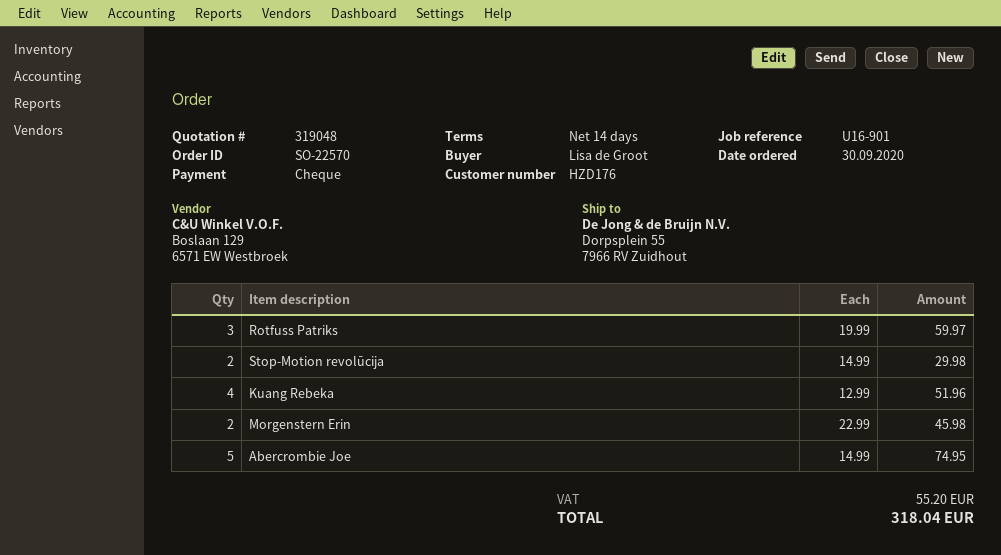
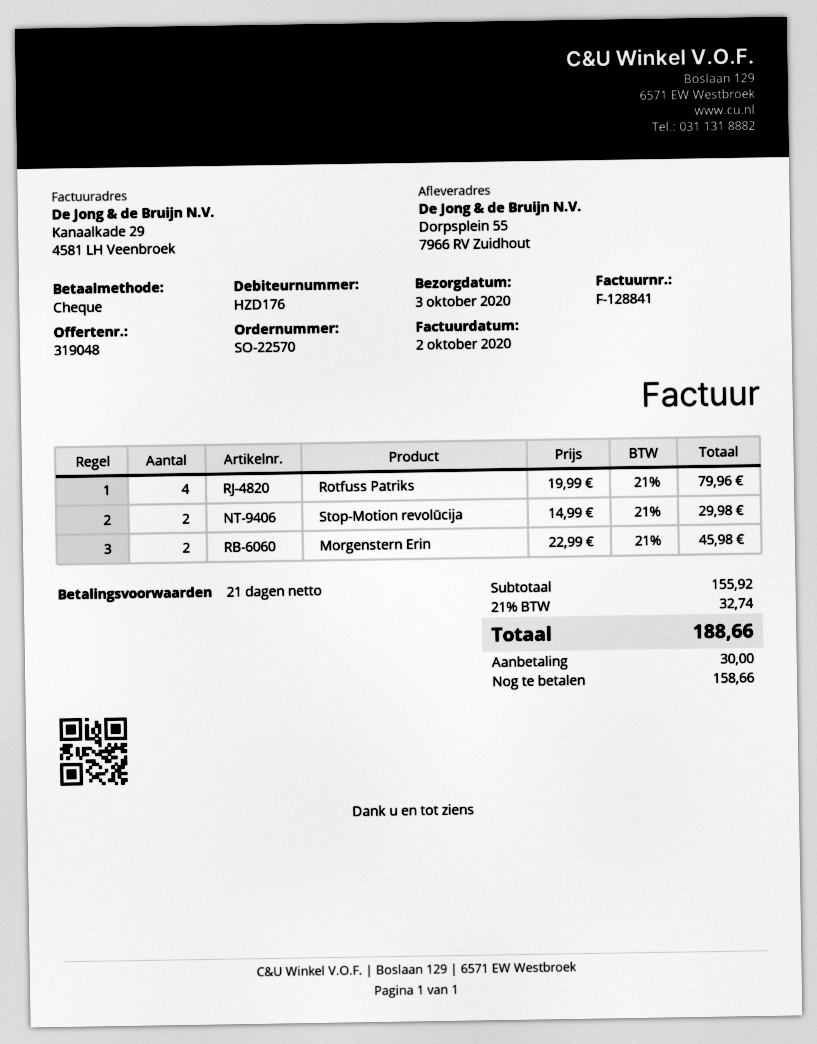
payment terms: 14 days -> 21 days
Rotfuss Patriks: 3 x 19.99 = 59.97 -> 4 x 19.99 = 79.96
Kuang Rebeka: 4 x 12.99 = 51.96 -> none
Abercrombie Joe: 5 x 14.99 = 74.95 -> none
tax: 55.20 -> 32.74
total: 318.04 -> 188.66

